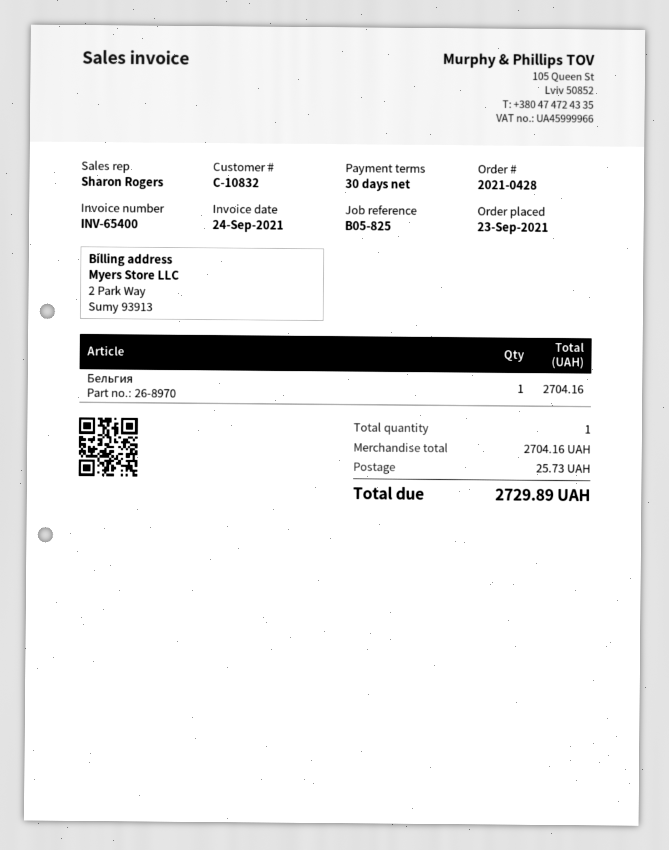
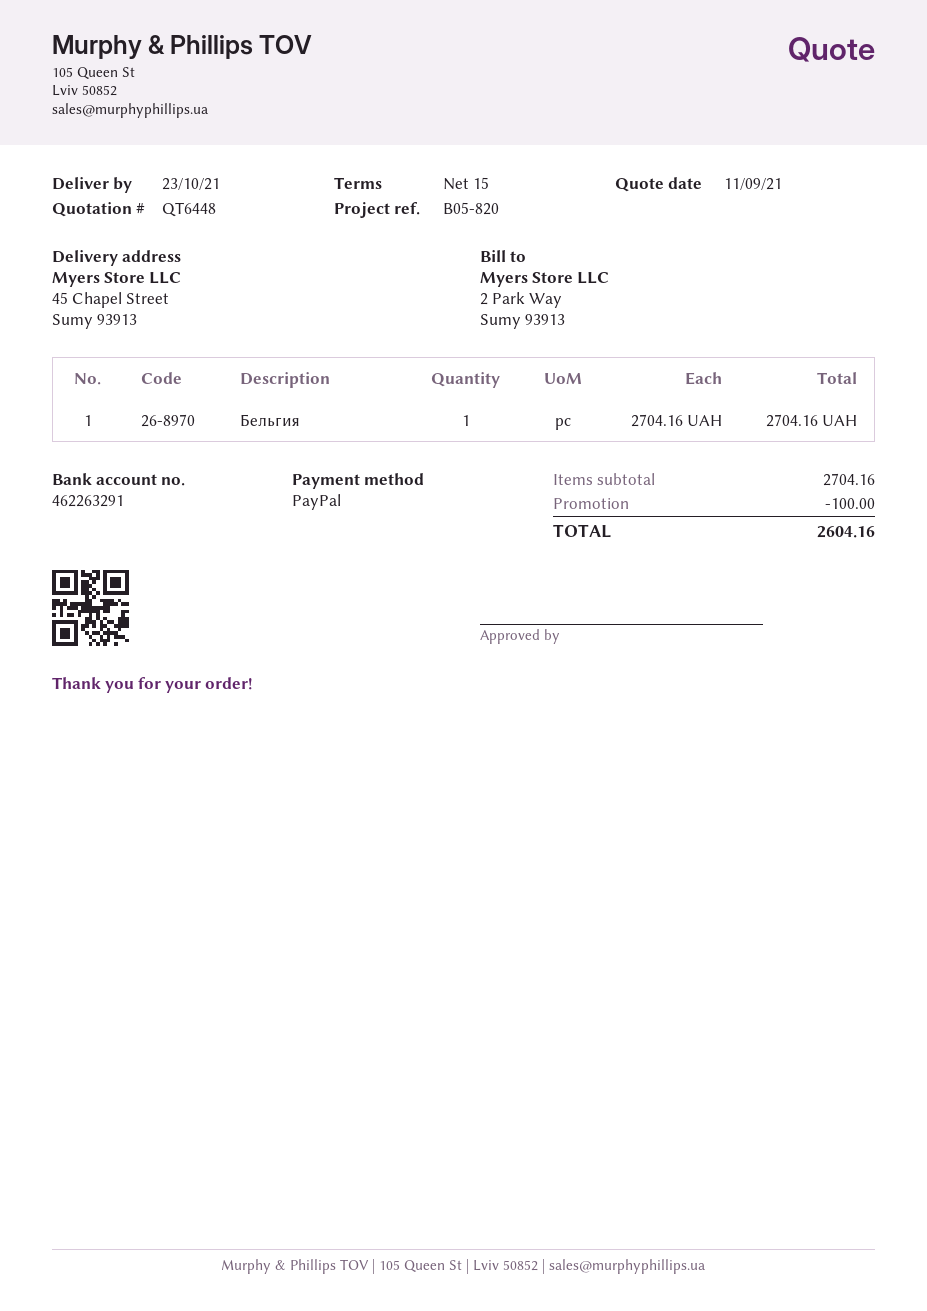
payment terms: 30 days -> 15 days
reference: B05-825 -> B05-820
discount: none -> 100.00
shipping: 25.73 -> none
total: 2729.89 -> 2604.16

